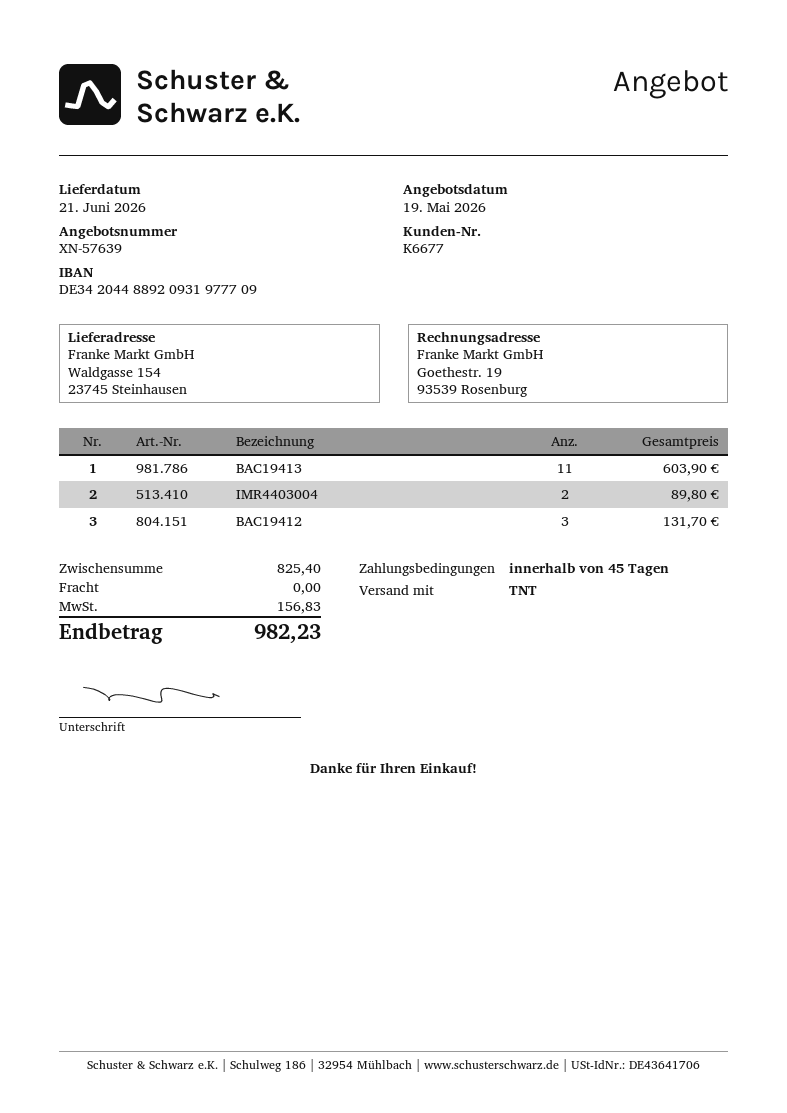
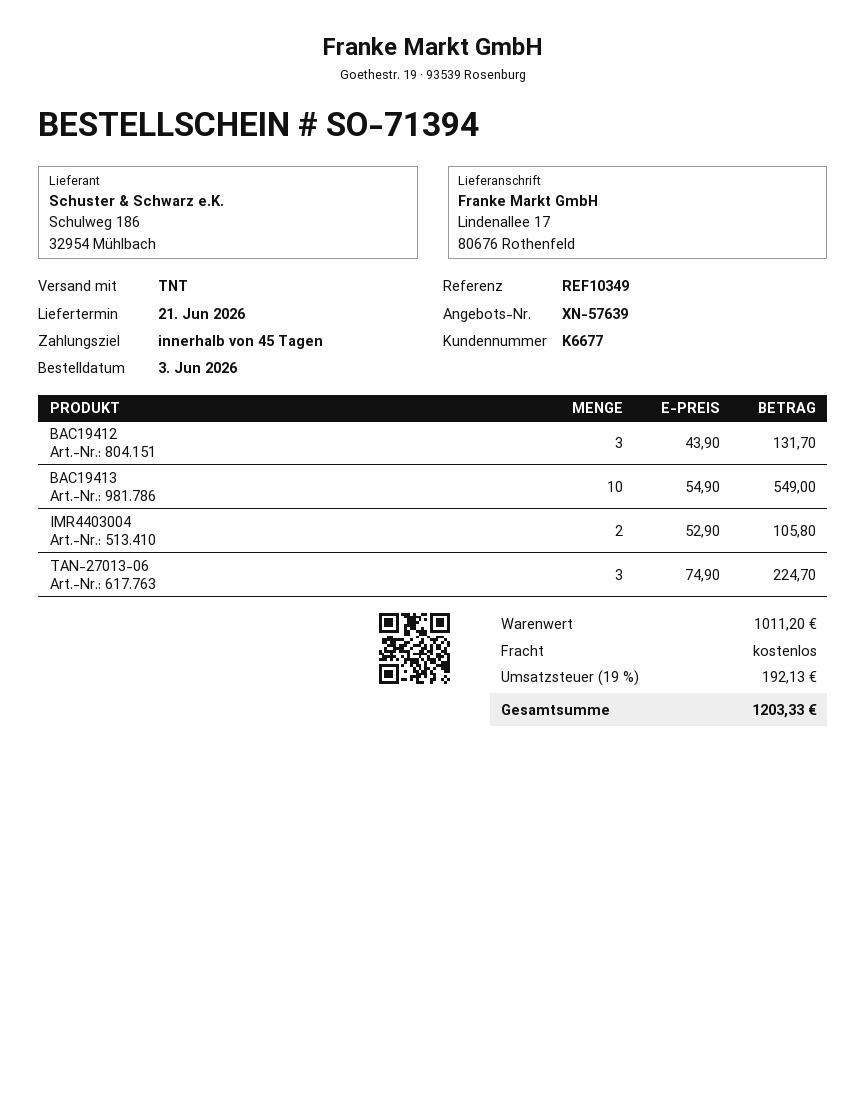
ship to: Waldgasse 154, 23745 Steinhausen -> Lindenallee 17, 80676 Rothenfeld
BAC19413: 11 for 603.90 -> 10 for 549.00
IMR4403004: 2 for 89.80 -> 2 for 105.80
TAN-27013-06: none -> 3 for 224.70
subtotal: 825.40 -> 1011.20
tax: 156.83 -> 192.13
total: 982.23 -> 1203.33

